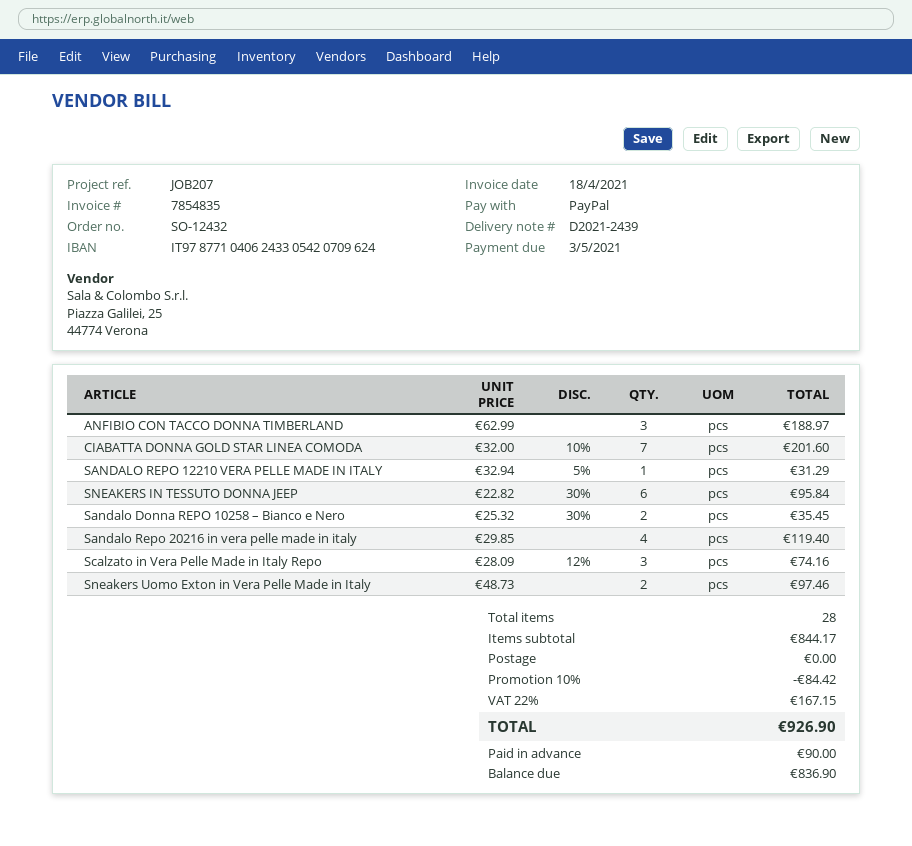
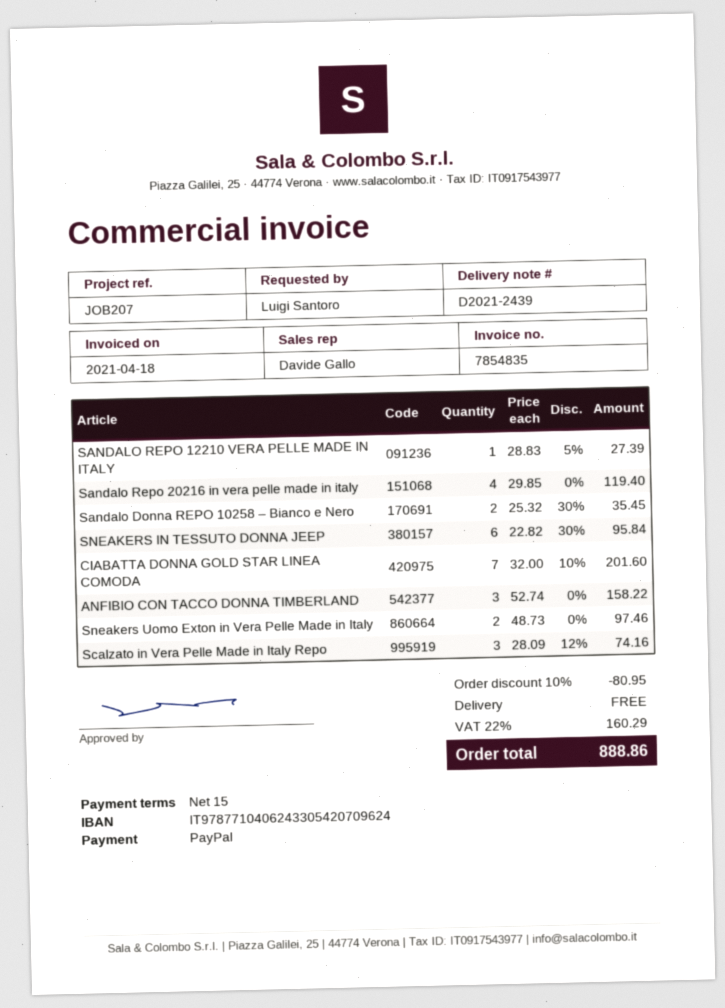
ANFIBIO CON TACCO DONNA TIMBERLAND: 3 x 62.99 = 188.97 -> 3 x 52.74 = 158.22
SANDALO REPO 12210 VERA PELLE MADE IN ITALY: 1 x 32.94 - 5% = 31.29 -> 1 x 28.83 - 5% = 27.39
discount: 10% = 84.42 -> 10% = 80.95
tax: 22% = 167.15 -> 22% = 160.29
total: 926.90 -> 888.86

